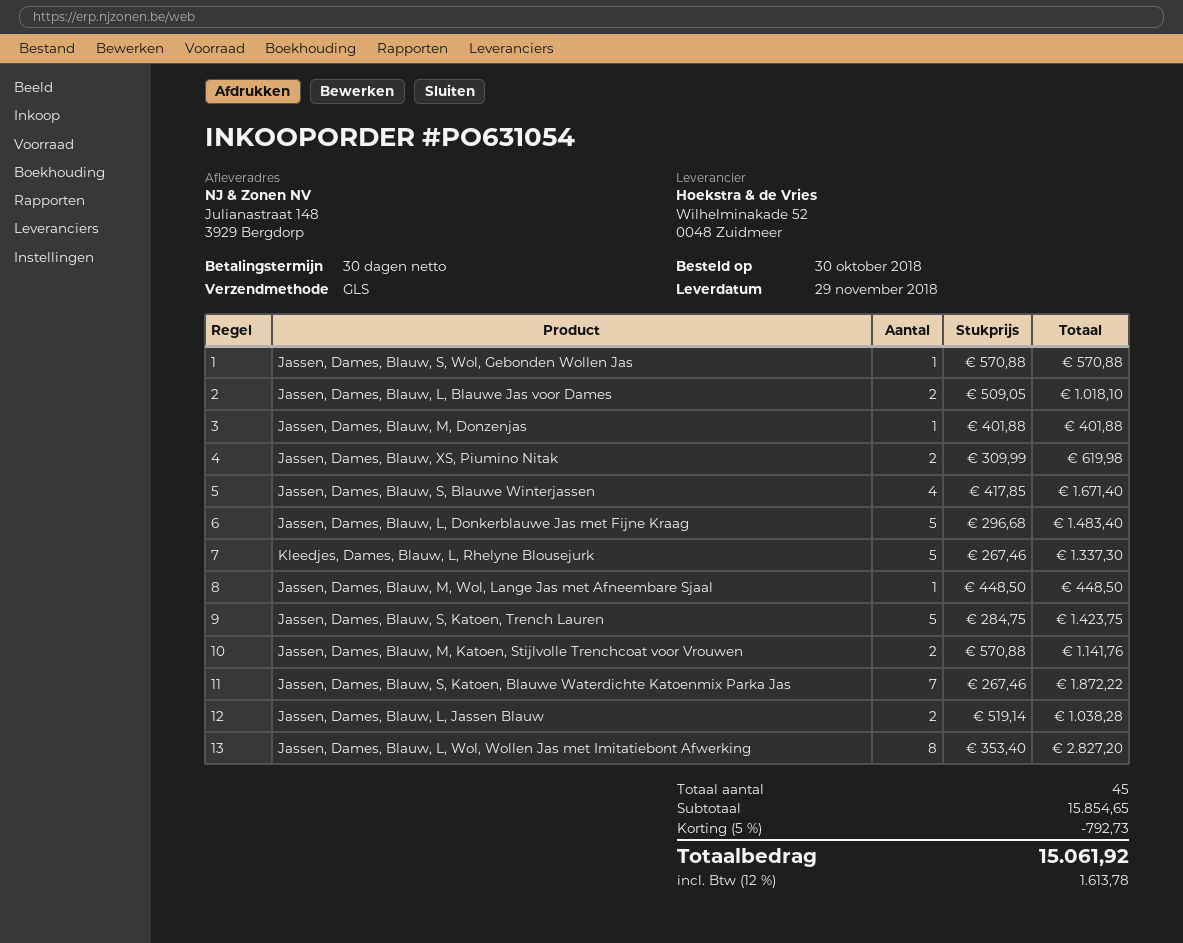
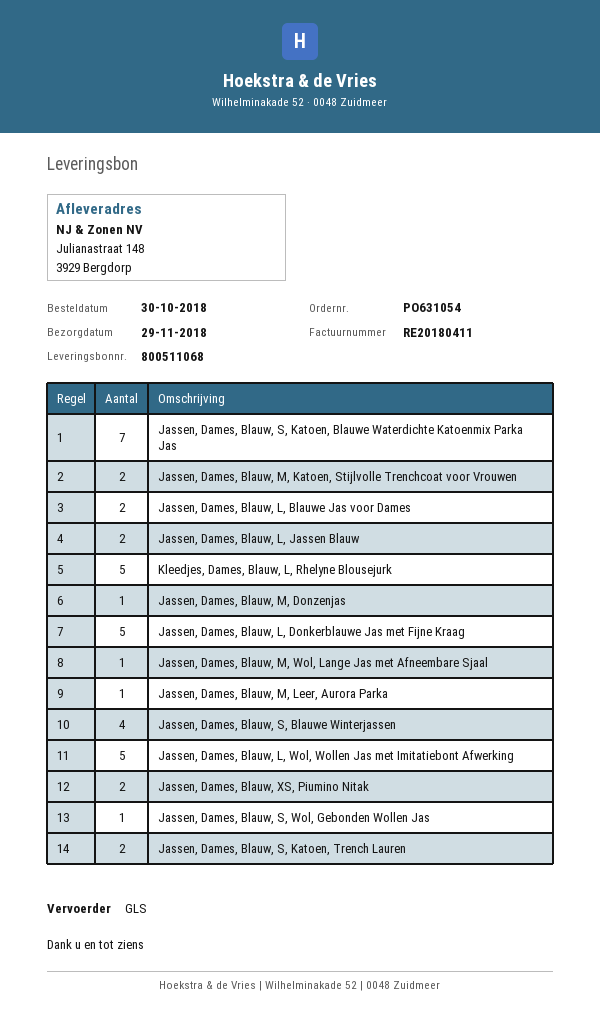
Jassen, Dames, Blauw, S, Katoen, Trench Lauren: 5 -> 2
Jassen, Dames, Blauw, L, Wol, Wollen Jas met Imitatiebont Afwerking: 8 -> 5
Jassen, Dames, Blauw, M, Leer, Aurora Parka: none -> 1

